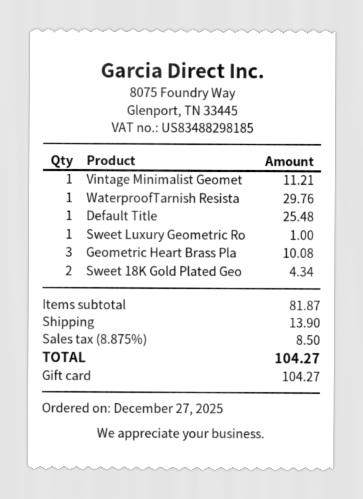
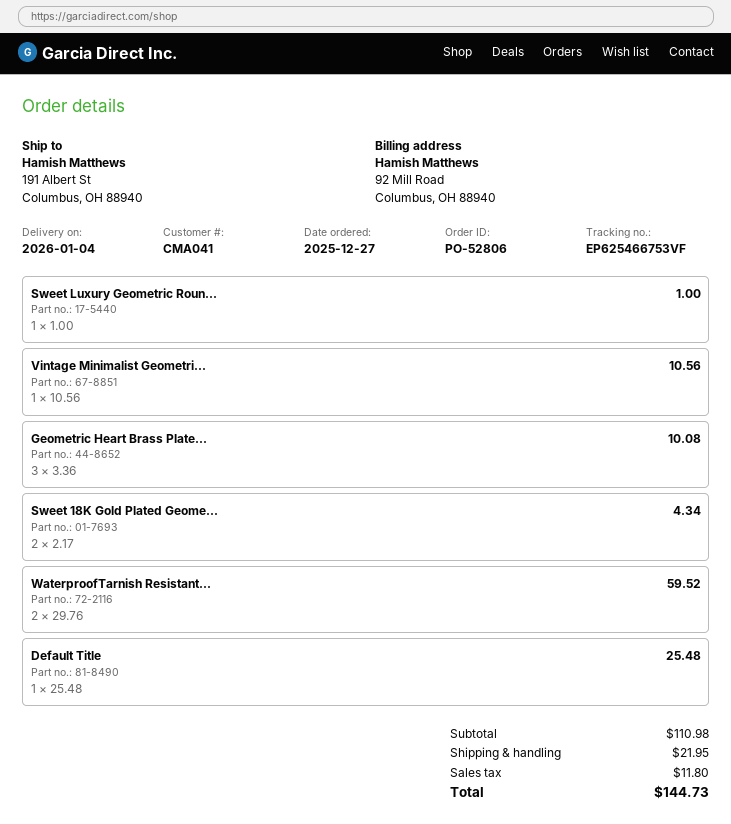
Vintage Minimalist Geomet: 1 for 11.21 -> 1 for 10.56
WaterproofTarnish Resista: 1 for 29.76 -> 2 for 59.52
subtotal: 81.87 -> 110.98
shipping: 13.90 -> 21.95
tax: 8.50 -> 11.80
total: 104.27 -> 144.73

